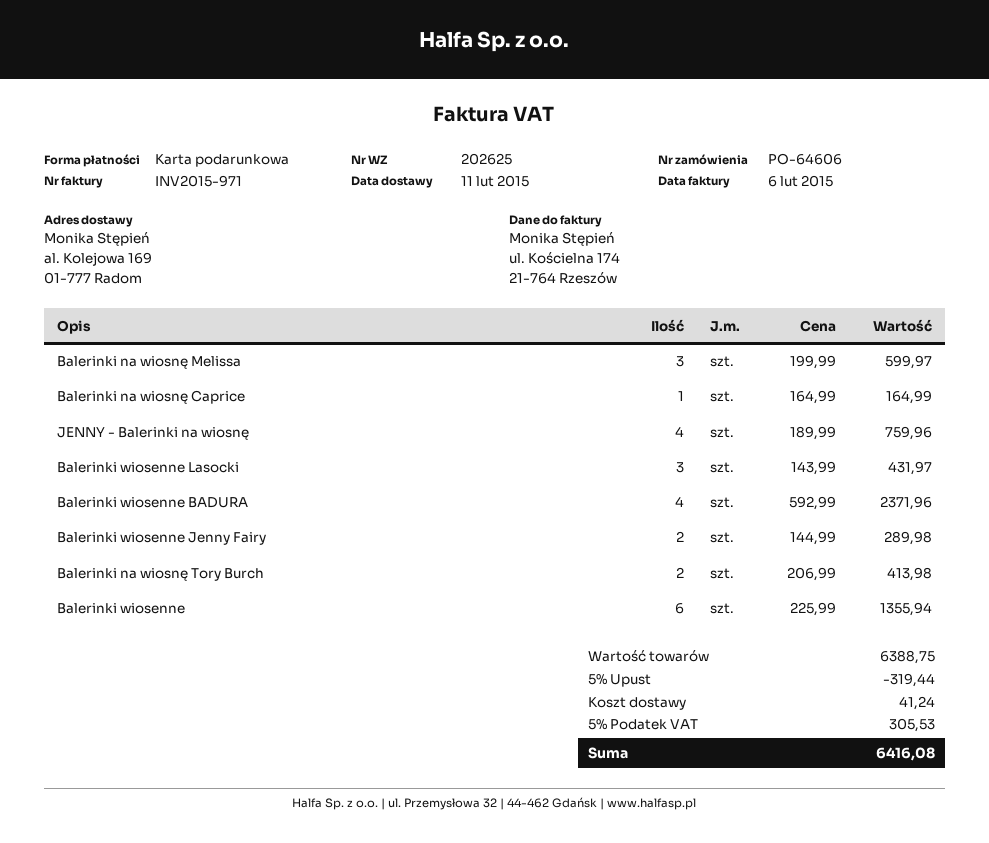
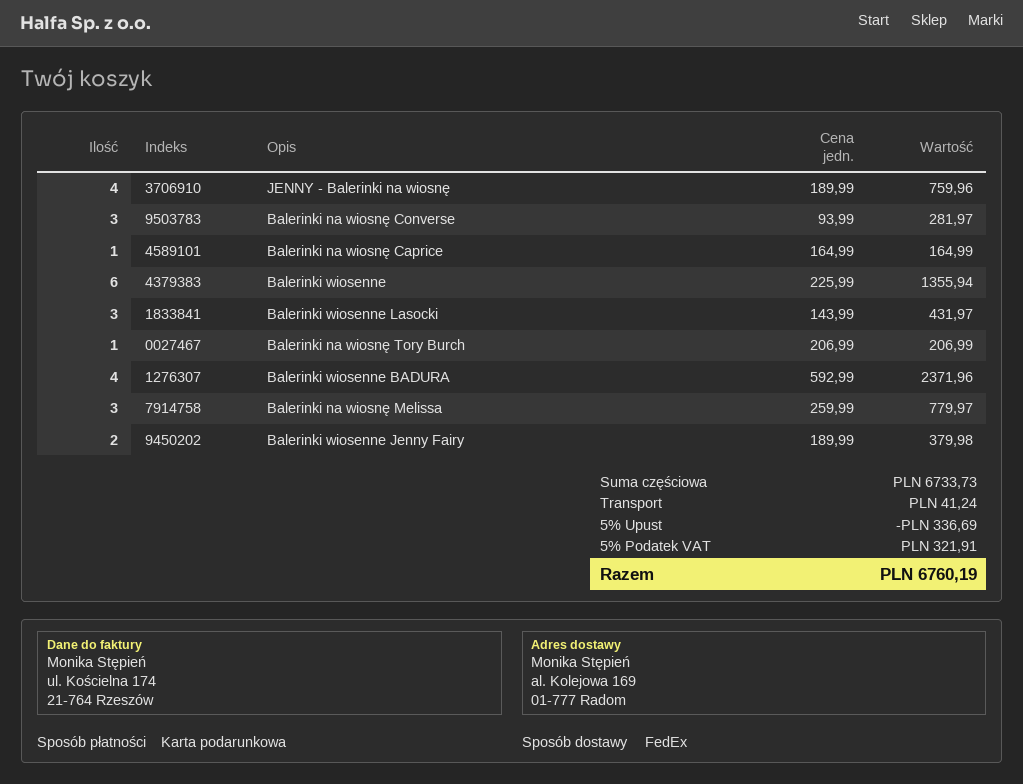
Balerinki na wiosnę Melissa: 3 x 199.99 = 599.97 -> 3 x 259.99 = 779.97
Balerinki wiosenne Jenny Fairy: 2 x 144.99 = 289.98 -> 2 x 189.99 = 379.98
Balerinki na wiosnę Tory Burch: 2 x 206.99 = 413.98 -> 1 x 206.99 = 206.99
Balerinki na wiosnę Converse: none -> 3 x 93.99 = 281.97
subtotal: 6388.75 -> 6733.73
discount: 5% = 319.44 -> 5% = 336.69
tax: 5% = 305.53 -> 5% = 321.91
total: 6416.08 -> 6760.19

